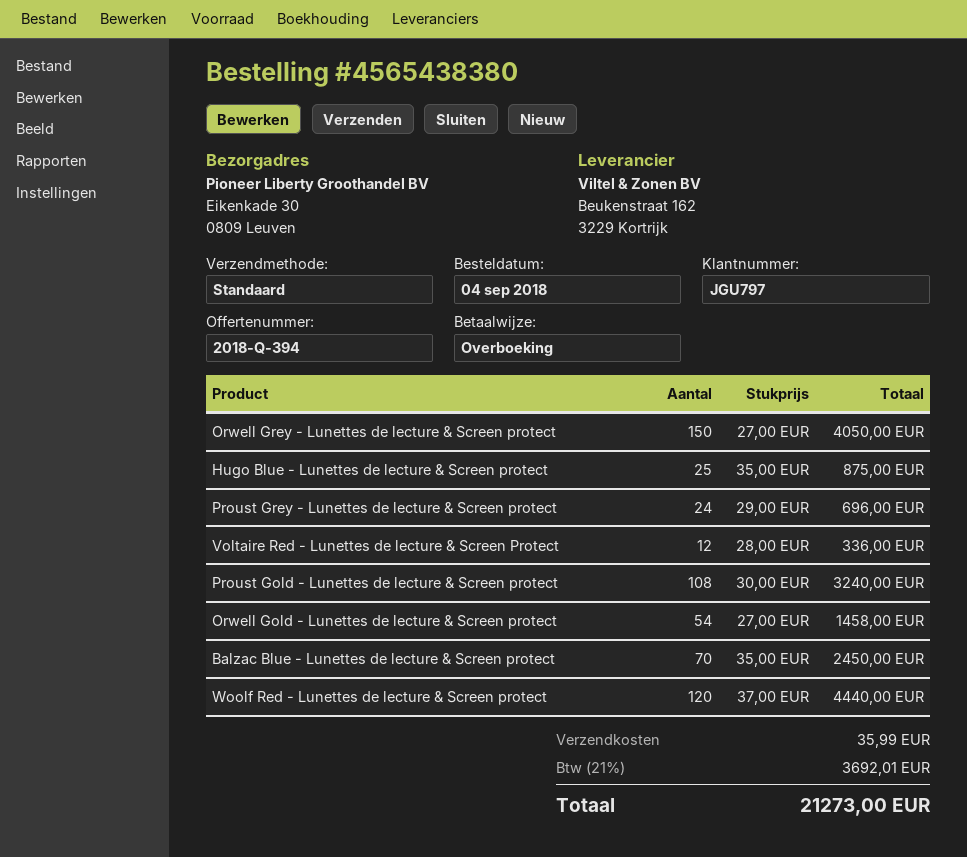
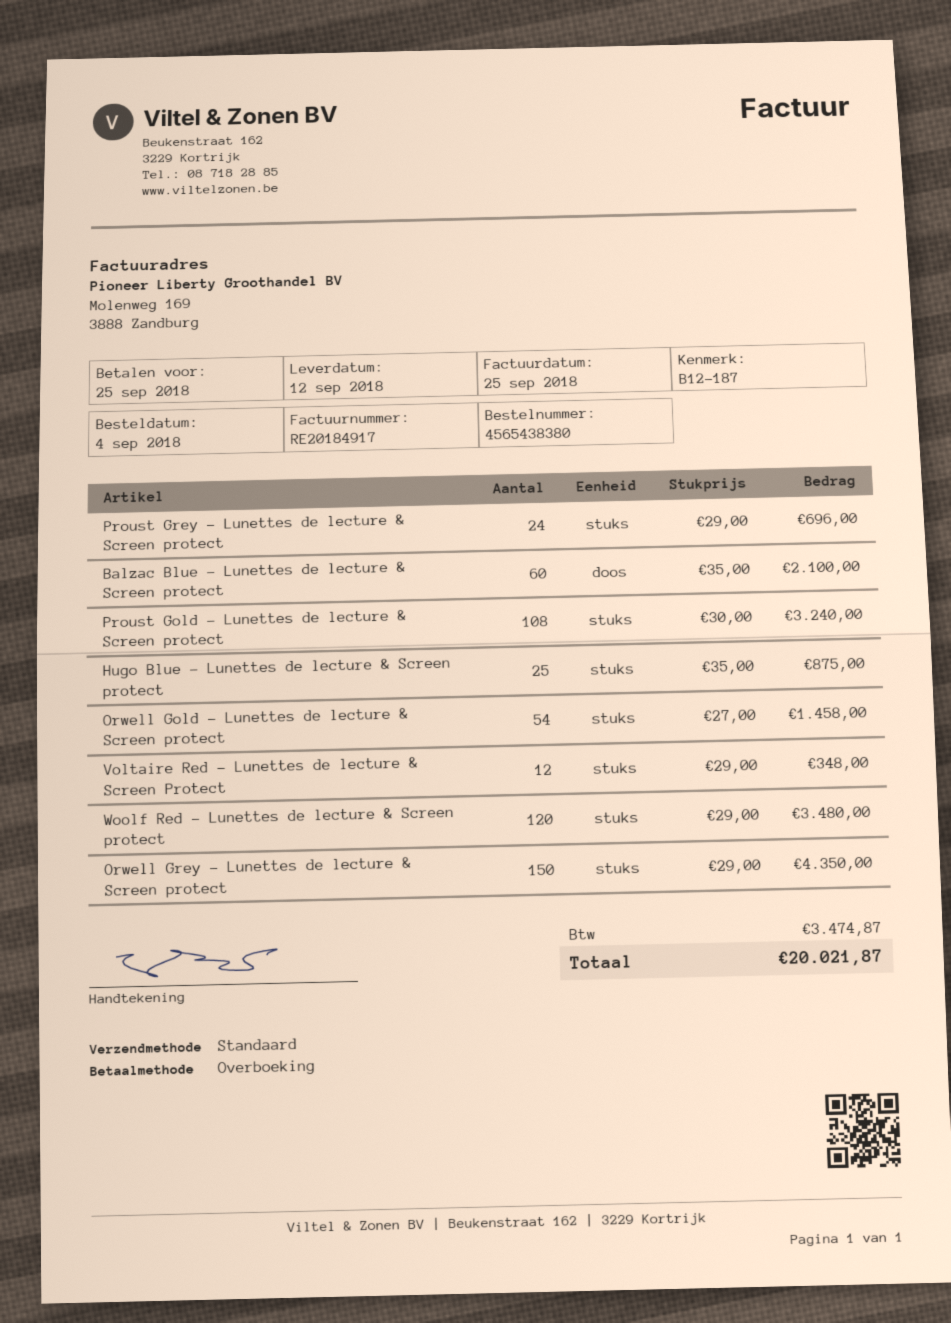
Orwell Grey - Lunettes de lecture & Screen protect: 150 x 27.00 = 4050.00 -> 150 x 29.00 = 4350.00
Voltaire Red - Lunettes de lecture & Screen Protect: 12 x 28.00 = 336.00 -> 12 x 29.00 = 348.00
Balzac Blue - Lunettes de lecture & Screen protect: 70 x 35.00 = 2450.00 -> 60 x 35.00 = 2100.00
Woolf Red - Lunettes de lecture & Screen protect: 120 x 37.00 = 4440.00 -> 120 x 29.00 = 3480.00
shipping: 35.99 -> none
tax: 3692.01 -> 3474.87
total: 21273.00 -> 20021.87

